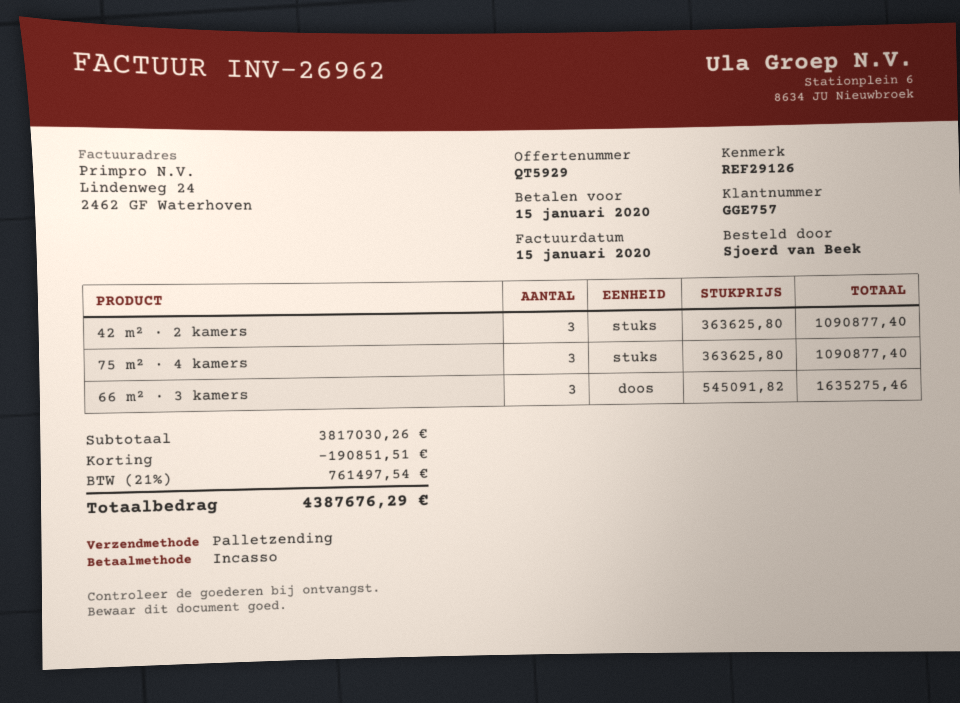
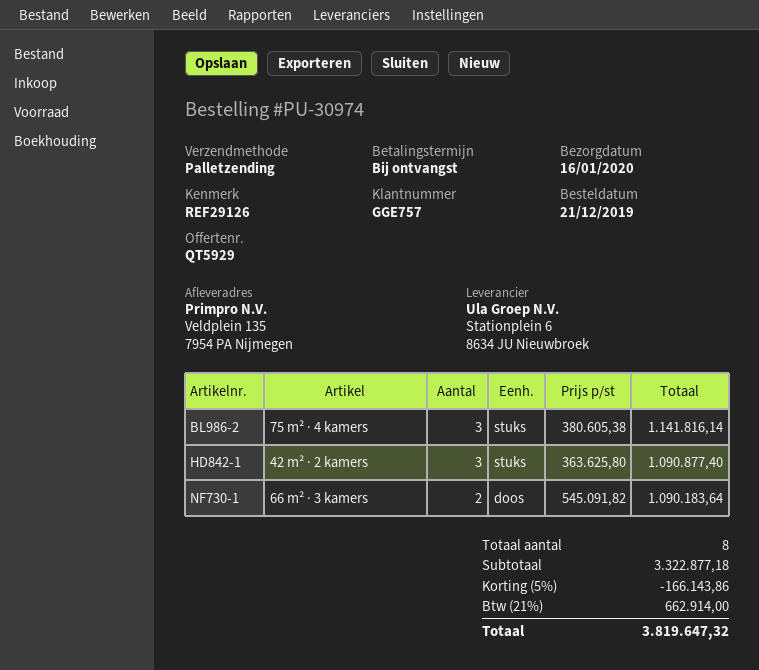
75 m² · 4 kamers: 3 x 363625.80 = 1090877.40 -> 3 x 380605.38 = 1141816.14
66 m² · 3 kamers: 3 x 545091.82 = 1635275.46 -> 2 x 545091.82 = 1090183.64
subtotal: 3817030.26 -> 3322877.18
discount: 190851.51 -> 166143.86
tax: 21% = 761497.54 -> 21% = 662914.00
total: 4387676.29 -> 3819647.32

